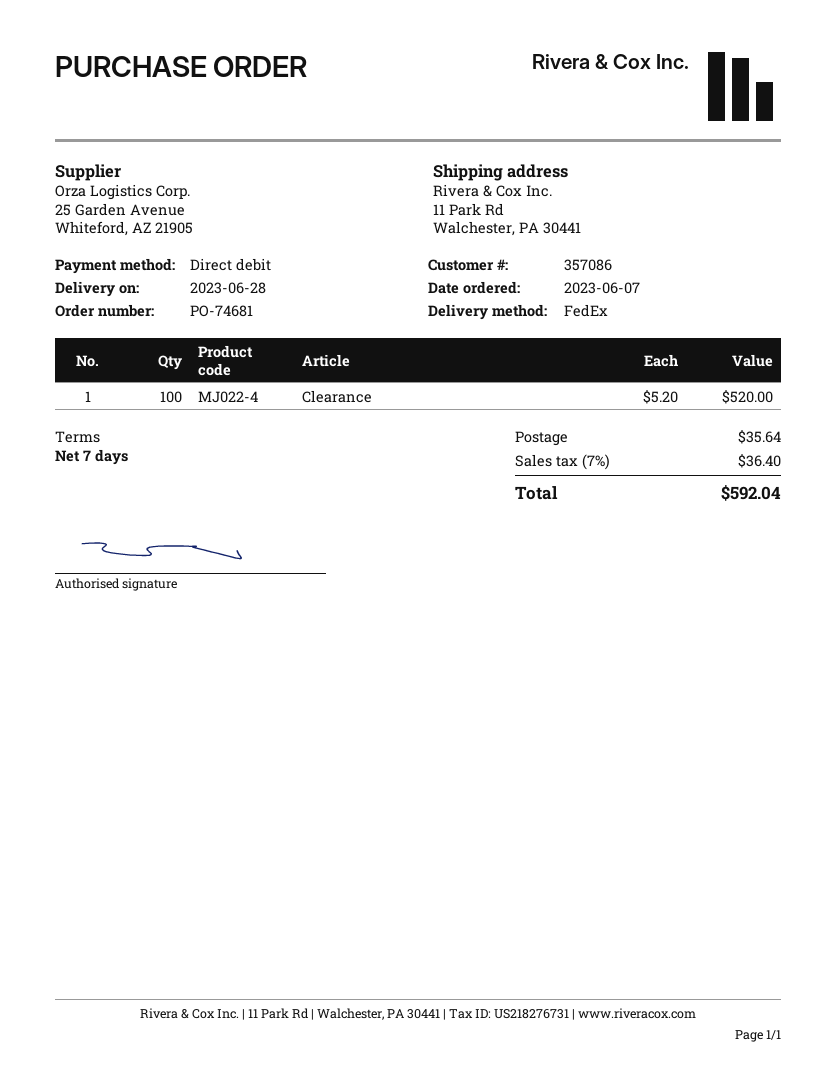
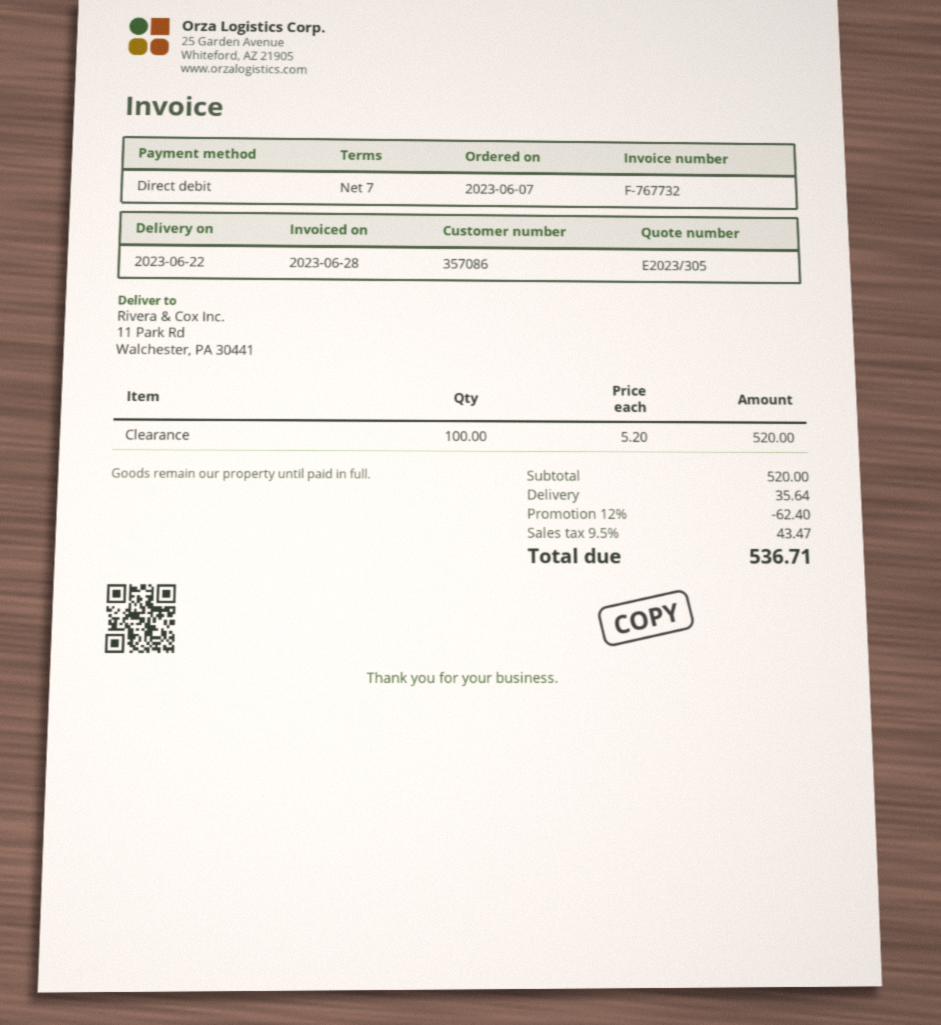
delivery date: 2023-06-28 -> 2023-06-22
discount: none -> 12% = 62.40
tax: 7% = 36.40 -> 9.5% = 43.47
total: 592.04 -> 536.71

